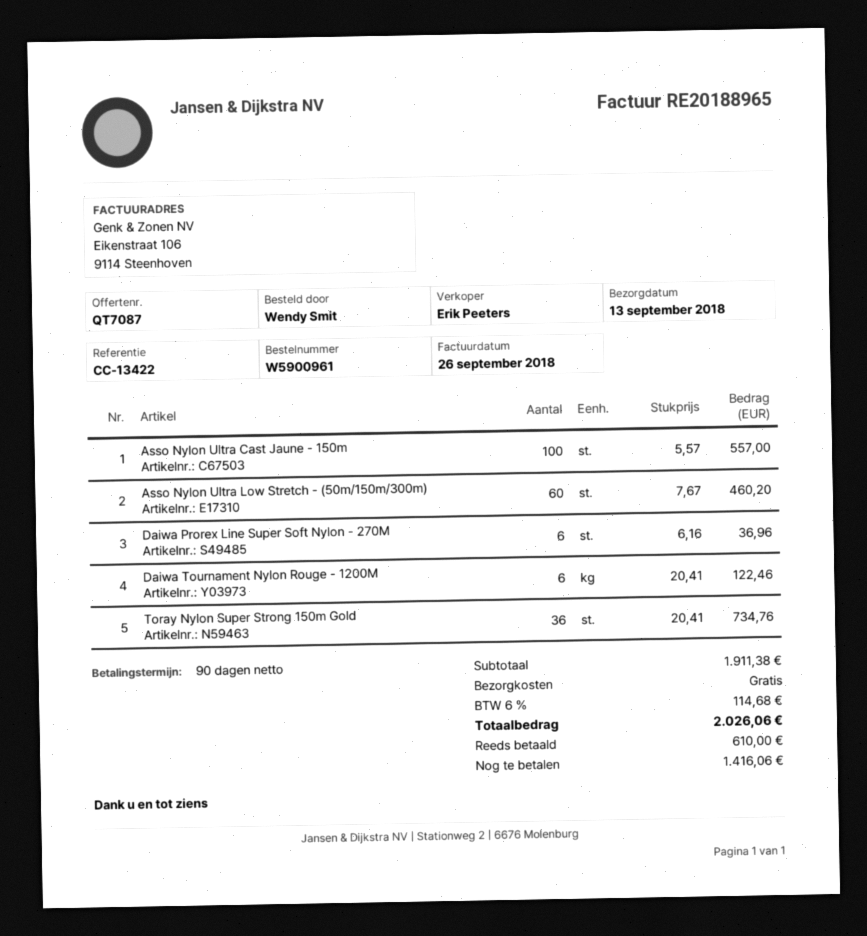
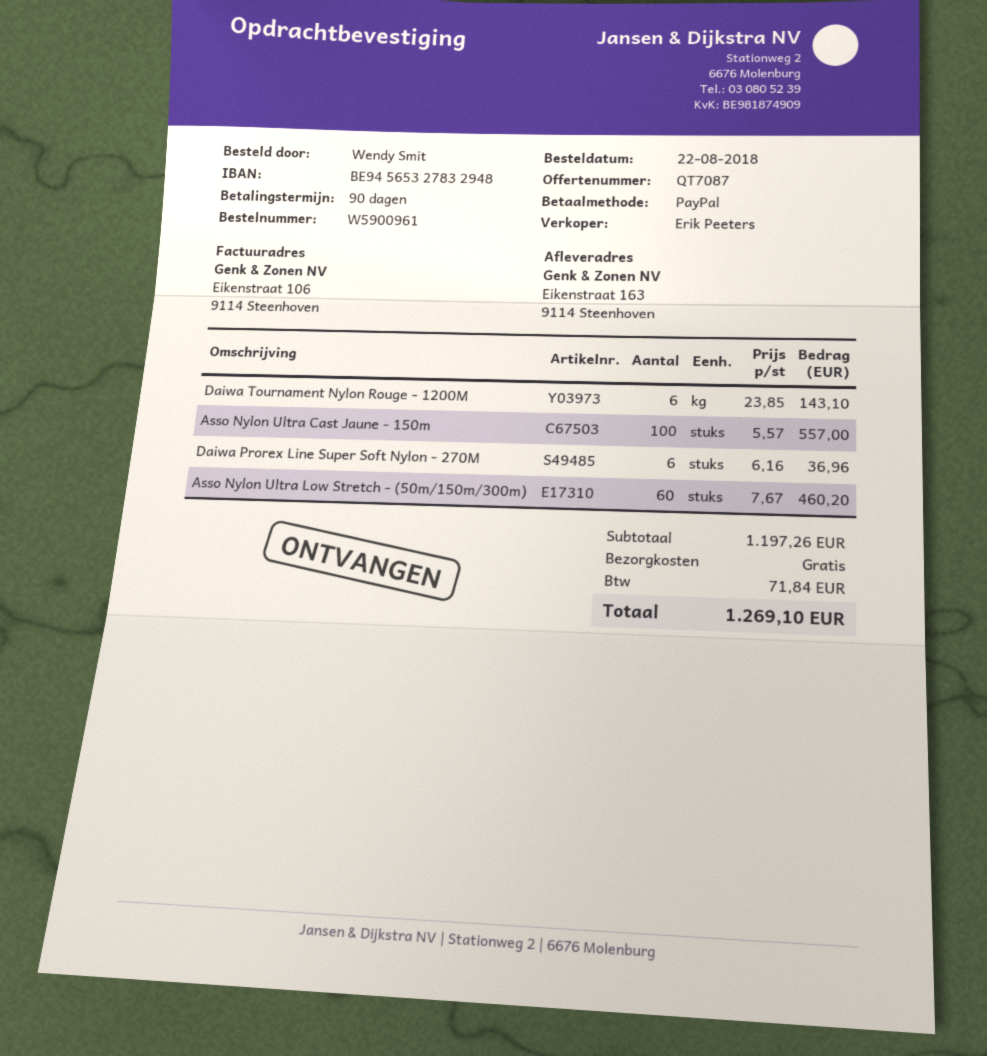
Daiwa Tournament Nylon Rouge - 1200M: 6 x 20.41 = 122.46 -> 6 x 23.85 = 143.10
Toray Nylon Super Strong 150m Gold: 36 x 20.41 = 734.76 -> none
subtotal: 1911.38 -> 1197.26
tax: 114.68 -> 71.84
total: 2026.06 -> 1269.10

